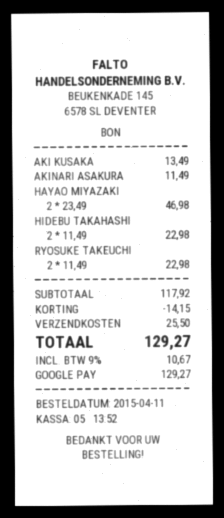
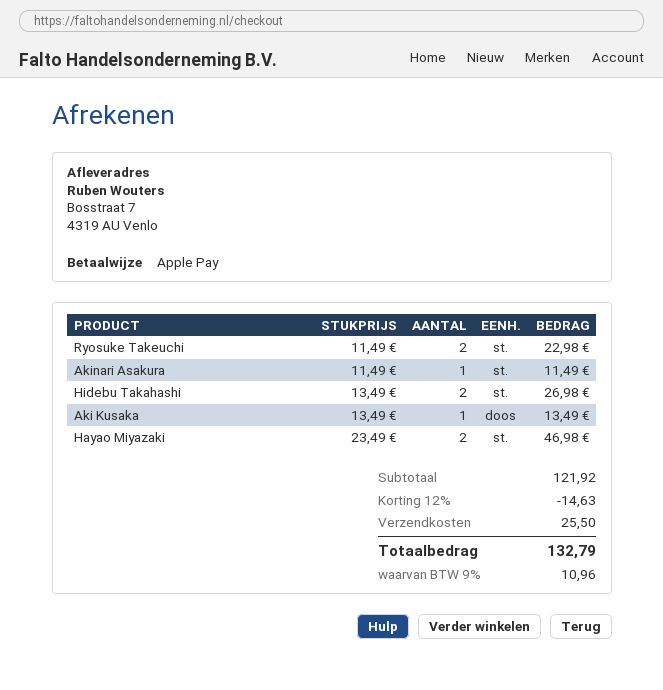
payment method: Google Pay -> Apple Pay
HIDEBU TAKAHASHI: 2 x 11.49 = 22.98 -> 2 x 13.49 = 26.98
subtotal: 117.92 -> 121.92
discount: 14.15 -> 14.63
tax: 9% = 10.67 -> 9% = 10.96
total: 129.27 -> 132.79

